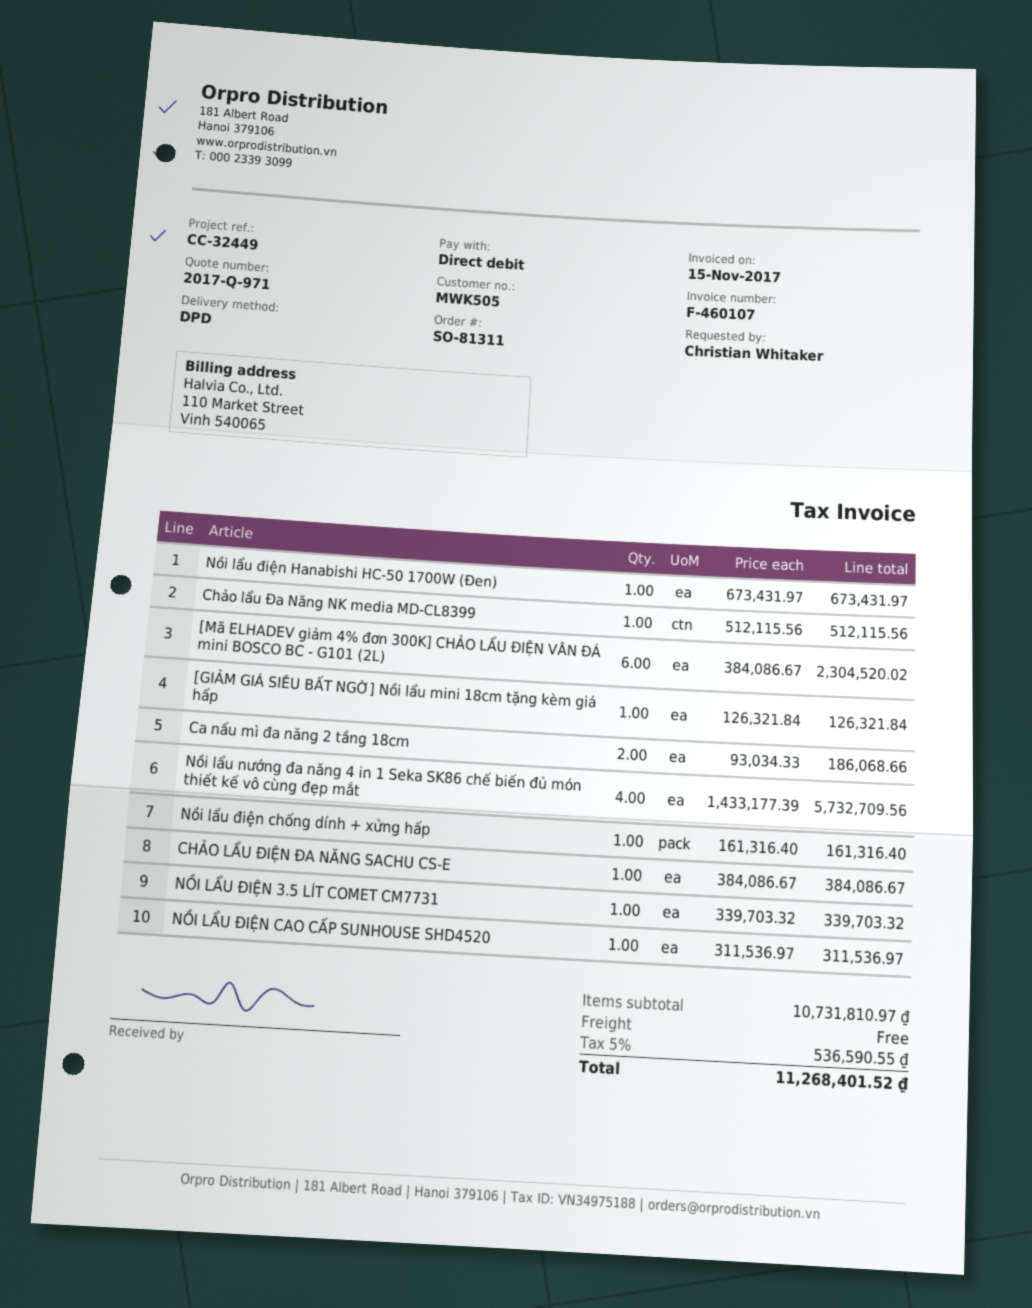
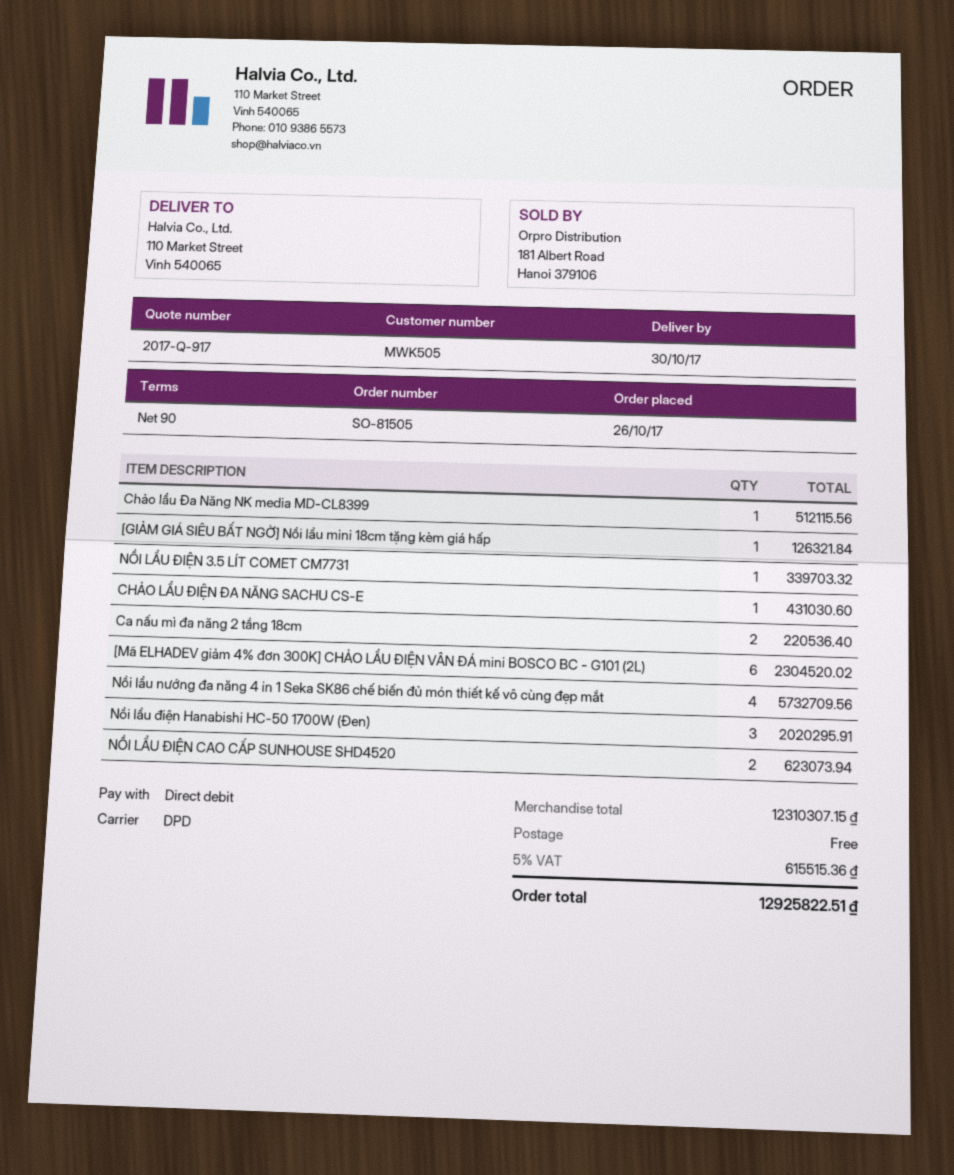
quote number: 2017-Q-971 -> 2017-Q-917
order number: SO-81311 -> SO-81505
Nồi lẩu điện Hanabishi HC-50 1700W (Đen): 1 for 673431.97 -> 3 for 2020295.91
Ca nấu mì đa năng 2 tầng 18cm: 2 for 186068.66 -> 2 for 220536.40
Nồi lẩu điện chống dính + xửng hấp: 1 for 161316.40 -> none
CHẢO LẨU ĐIỆN ĐA NĂNG SACHU CS-E: 1 for 384086.67 -> 1 for 431030.60
NỒI LẨU ĐIỆN CAO CẤP SUNHOUSE SHD4520: 1 for 311536.97 -> 2 for 623073.94
subtotal: 10731810.97 -> 12310307.15
tax: 5% = 536590.55 -> 5% = 615515.36
total: 11268401.52 -> 12925822.51

